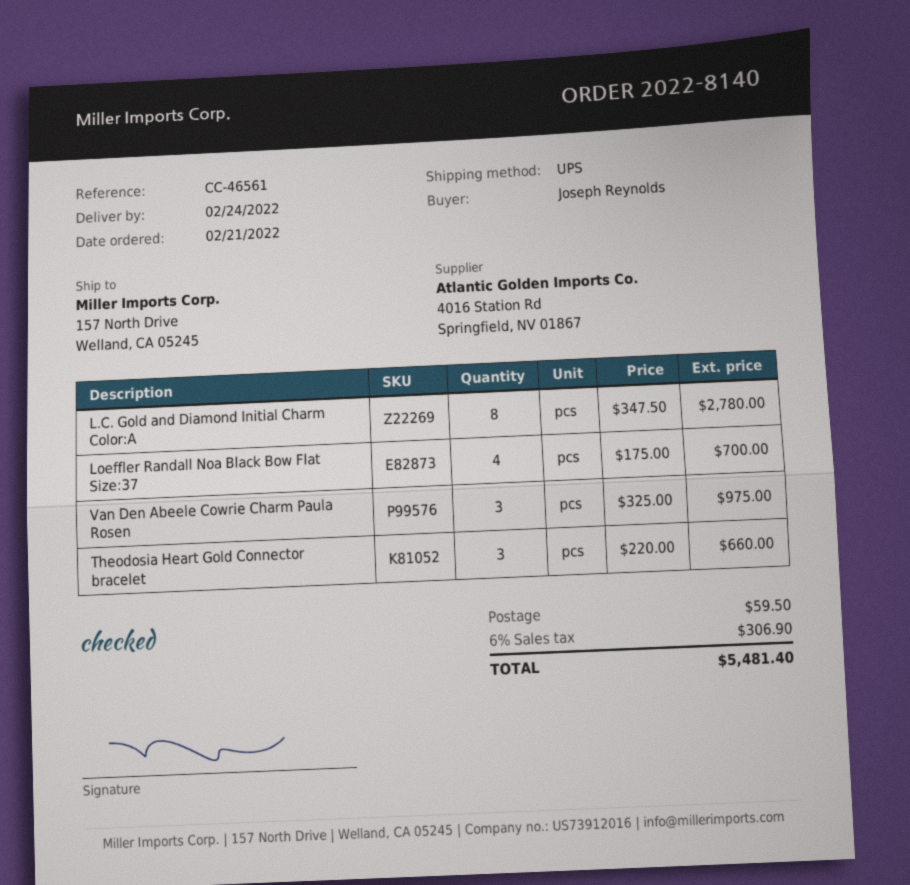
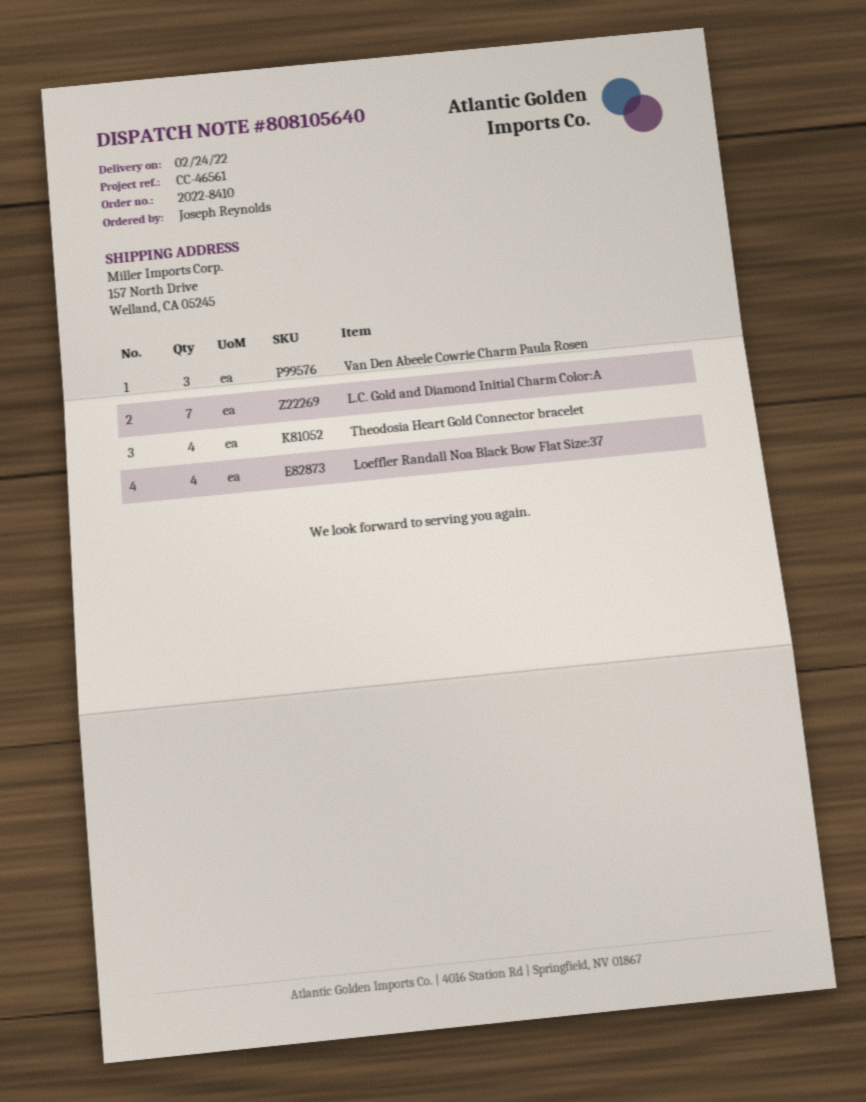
order number: 2022-8140 -> 2022-8410
L.C. Gold and Diamond Initial Charm Color:A: 8 -> 7
Theodosia Heart Gold Connector bracelet: 3 -> 4

